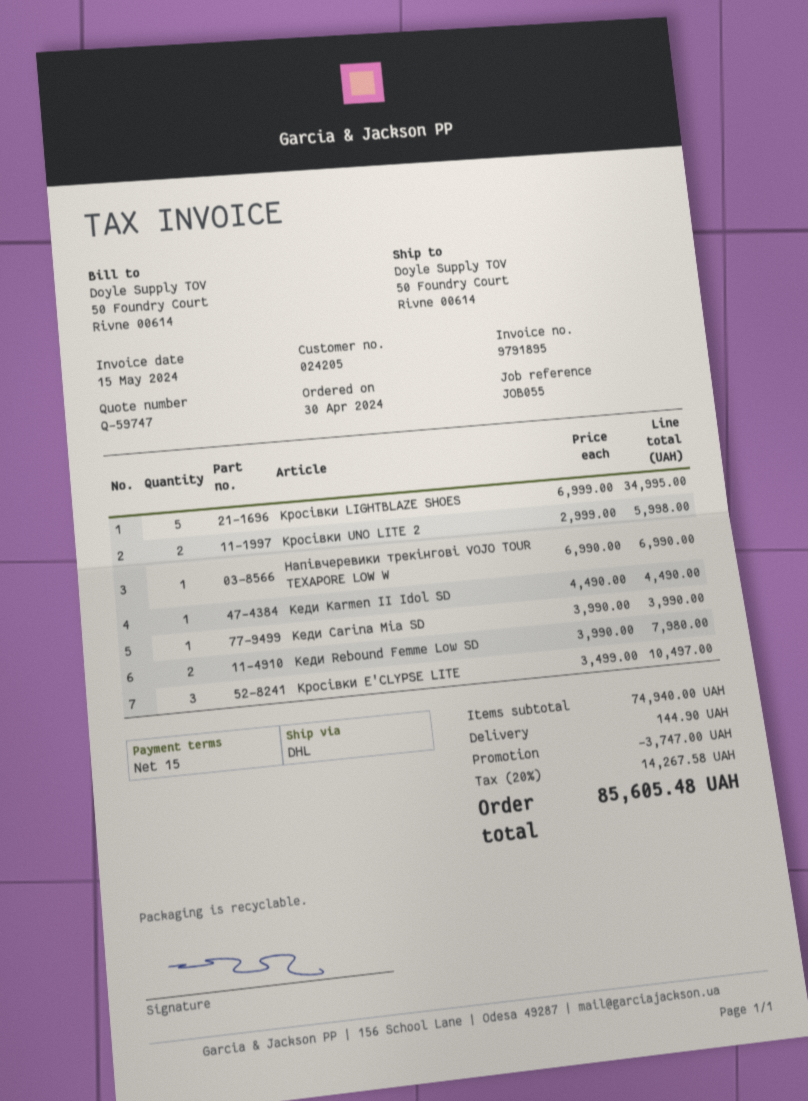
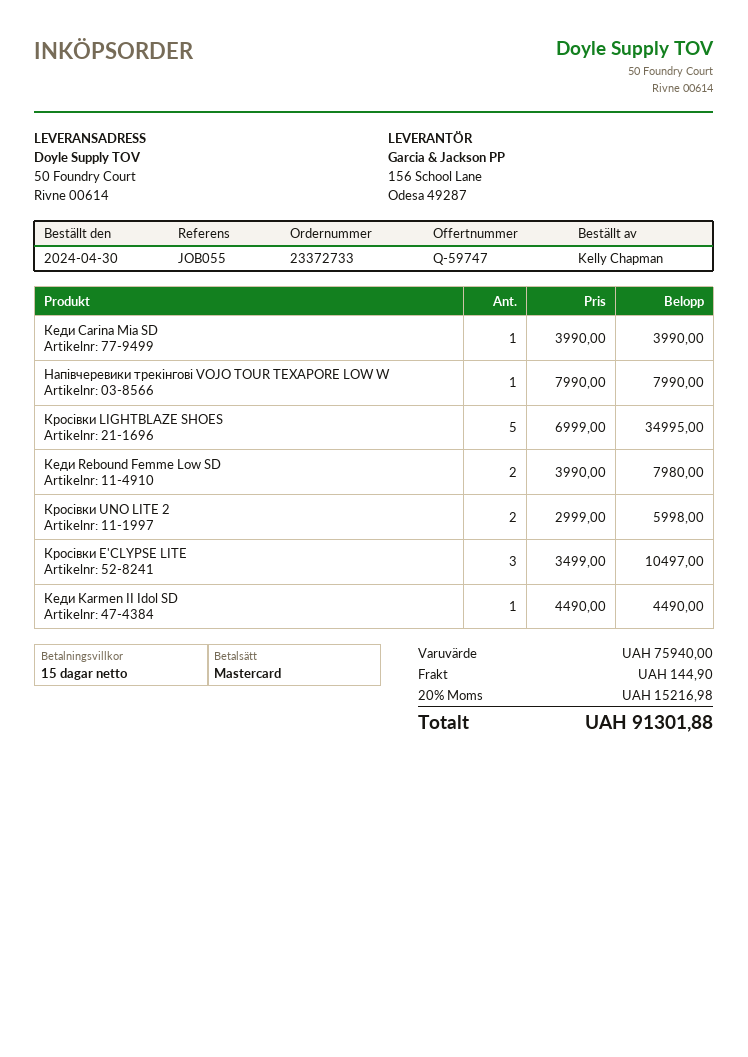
Напівчеревики трекінгові VOJO TOUR TEXAPORE LOW W: 1 x 6990.00 = 6990.00 -> 1 x 7990.00 = 7990.00
subtotal: 74940.00 -> 75940.00
discount: 3747.00 -> none
tax: 20% = 14267.58 -> 20% = 15216.98
total: 85605.48 -> 91301.88

